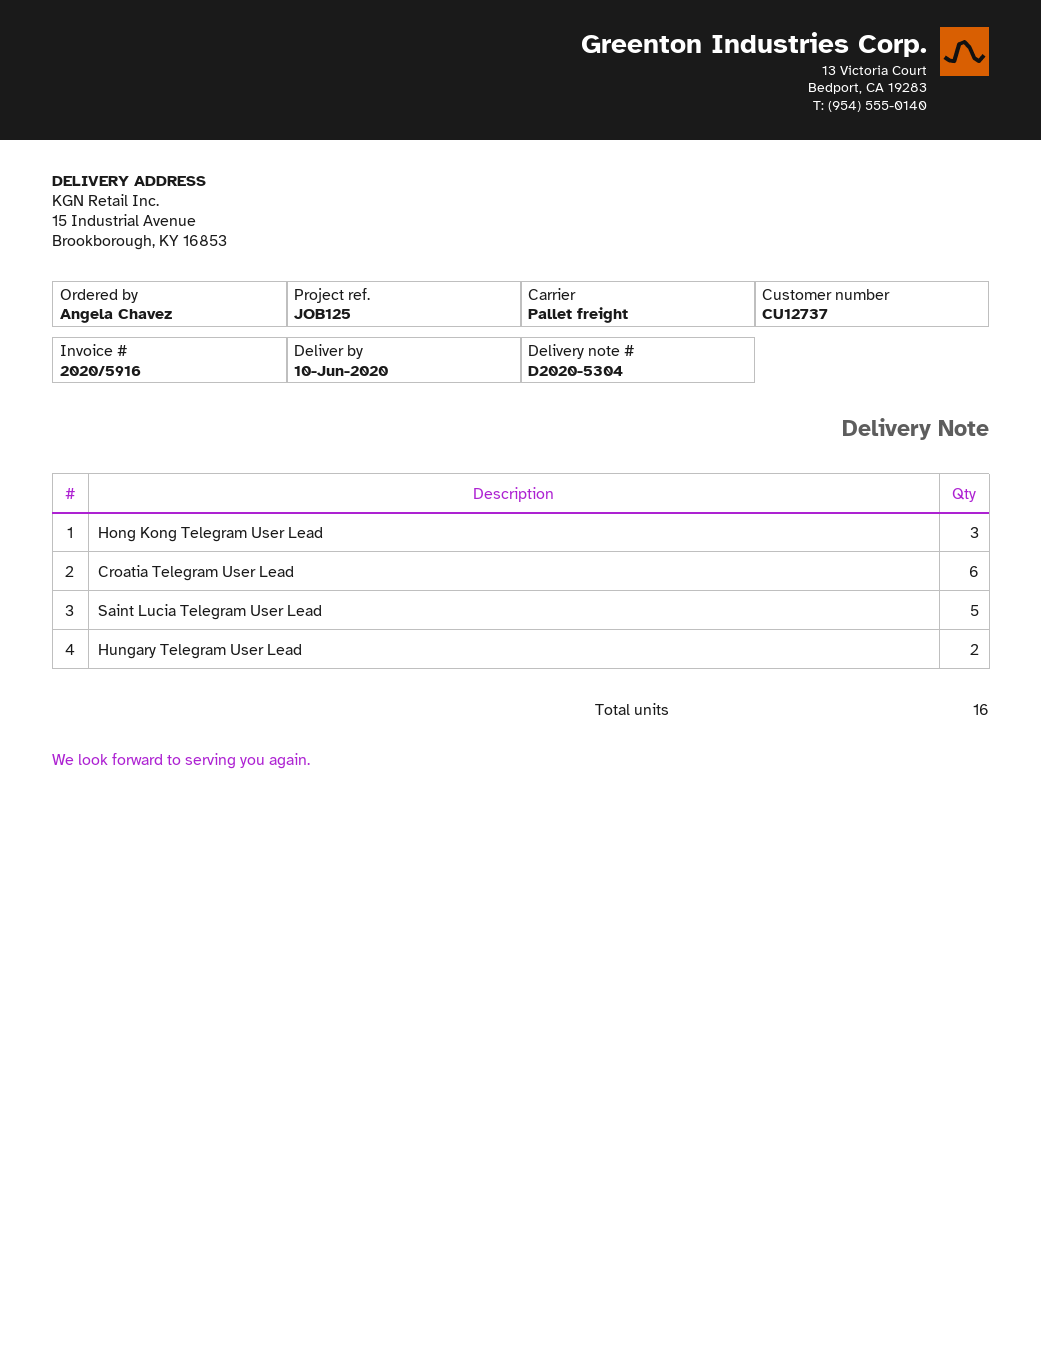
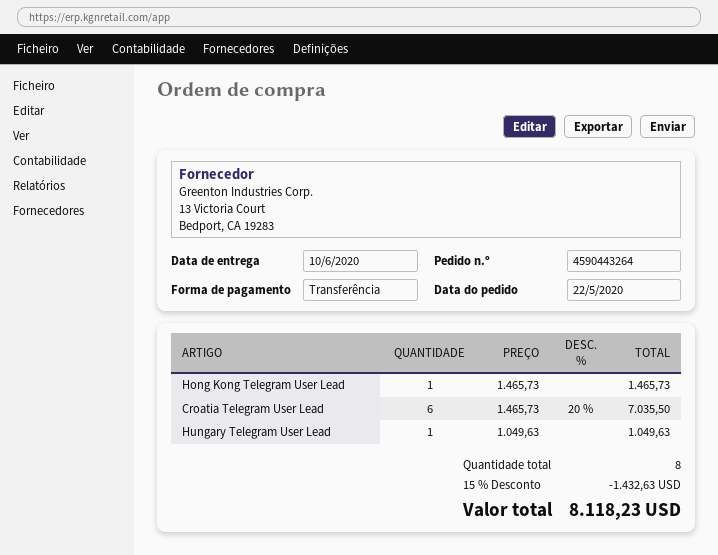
Hong Kong Telegram User Lead: 3 -> 1
Saint Lucia Telegram User Lead: 5 -> none
Hungary Telegram User Lead: 2 -> 1
total quantity: 16 -> 8

